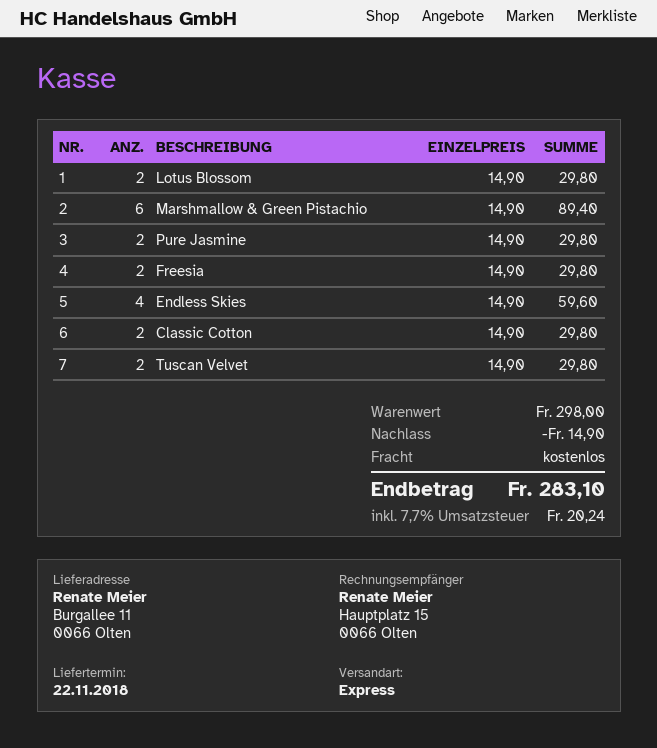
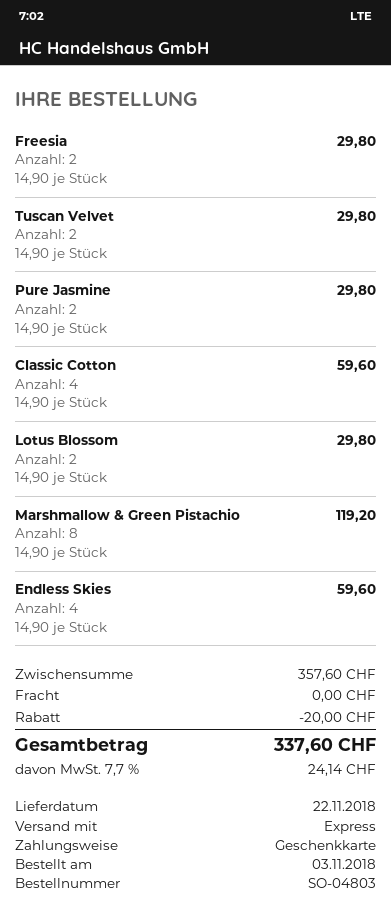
Marshmallow & Green Pistachio: 6 x 14.90 = 89.40 -> 8 x 14.90 = 119.20
Classic Cotton: 2 x 14.90 = 29.80 -> 4 x 14.90 = 59.60
subtotal: 298.00 -> 357.60
discount: 14.90 -> 20.00
tax: 7.7% = 20.24 -> 7.7% = 24.14
total: 283.10 -> 337.60

